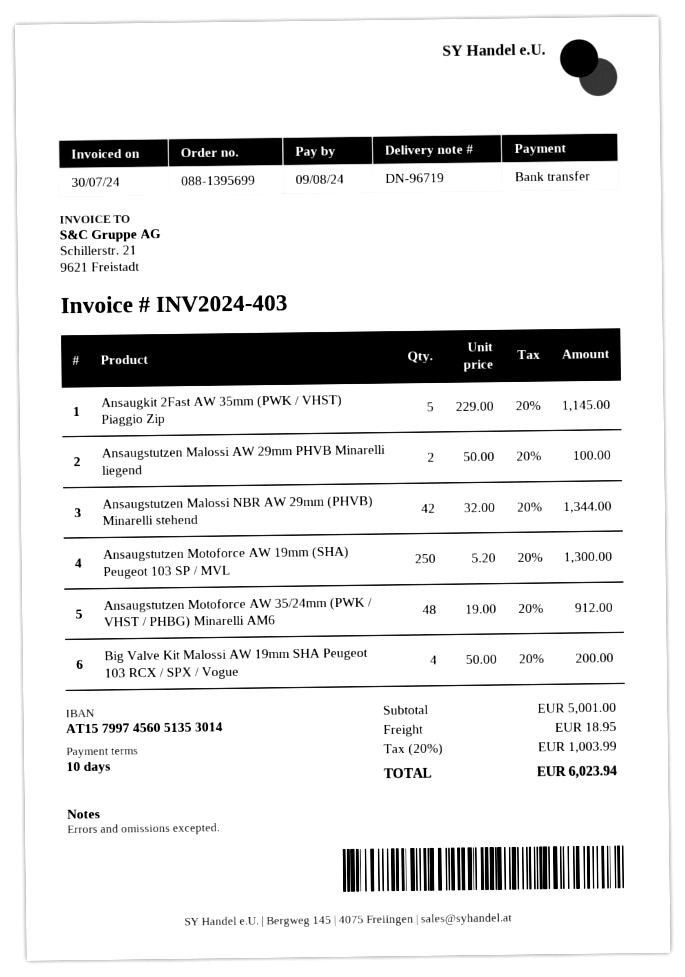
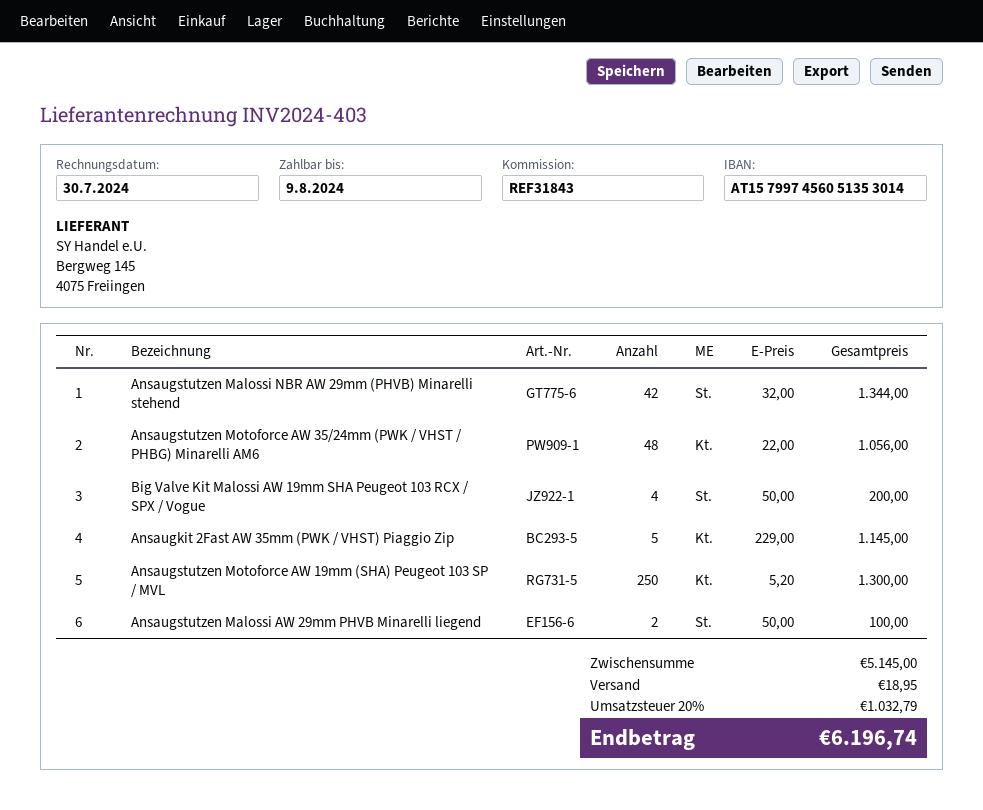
Ansaugstutzen Motoforce AW 35/24mm (PWK / VHST / PHBG) Minarelli AM6: 48 x 19.00 = 912.00 -> 48 x 22.00 = 1056.00
subtotal: 5001.00 -> 5145.00
tax: 20% = 1003.99 -> 20% = 1032.79
total: 6023.94 -> 6196.74

